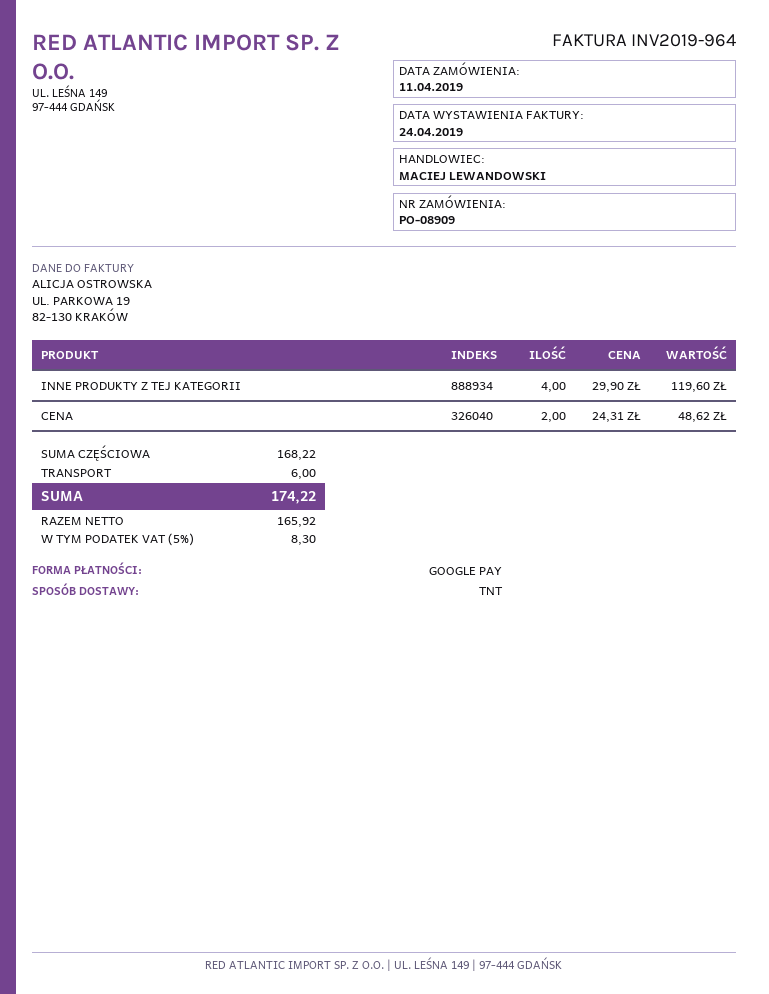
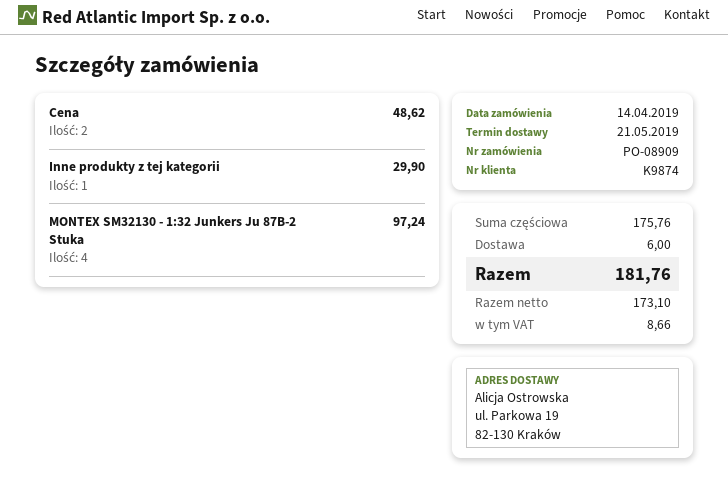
order date: 2019-04-11 -> 2019-04-14
INNE PRODUKTY Z TEJ KATEGORII: 4 for 119.60 -> 1 for 29.90
MONTEX SM32130 - 1:32 Junkers Ju 87B-2 Stuka: none -> 4 for 97.24
subtotal: 168.22 -> 175.76
net: 165.92 -> 173.10
tax: 8.30 -> 8.66
total: 174.22 -> 181.76

